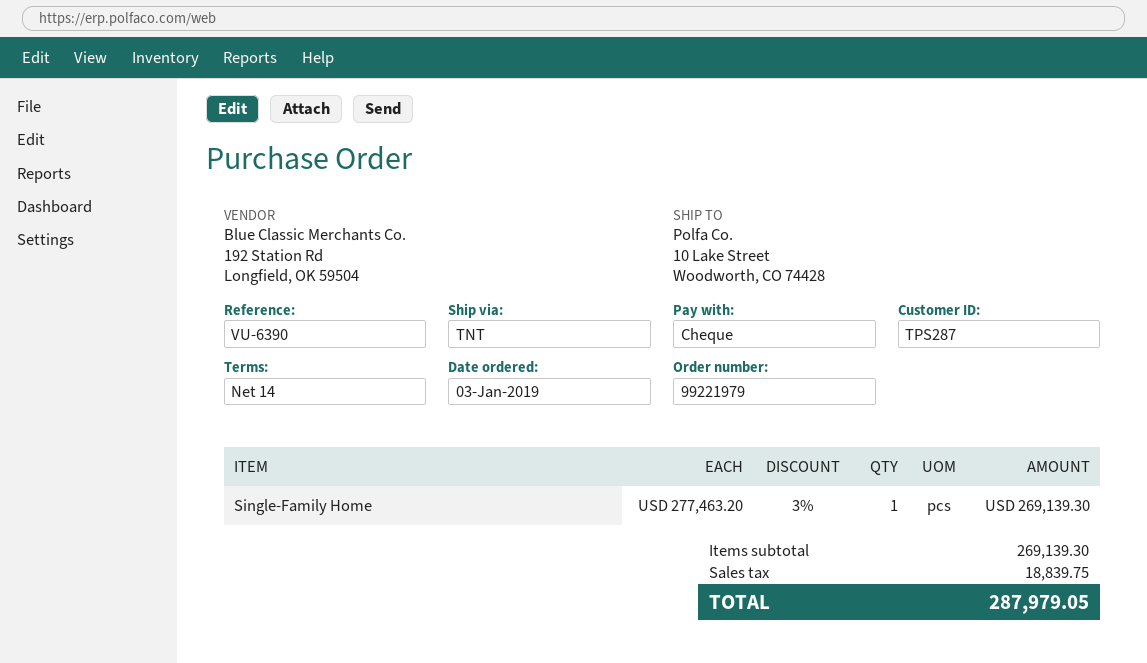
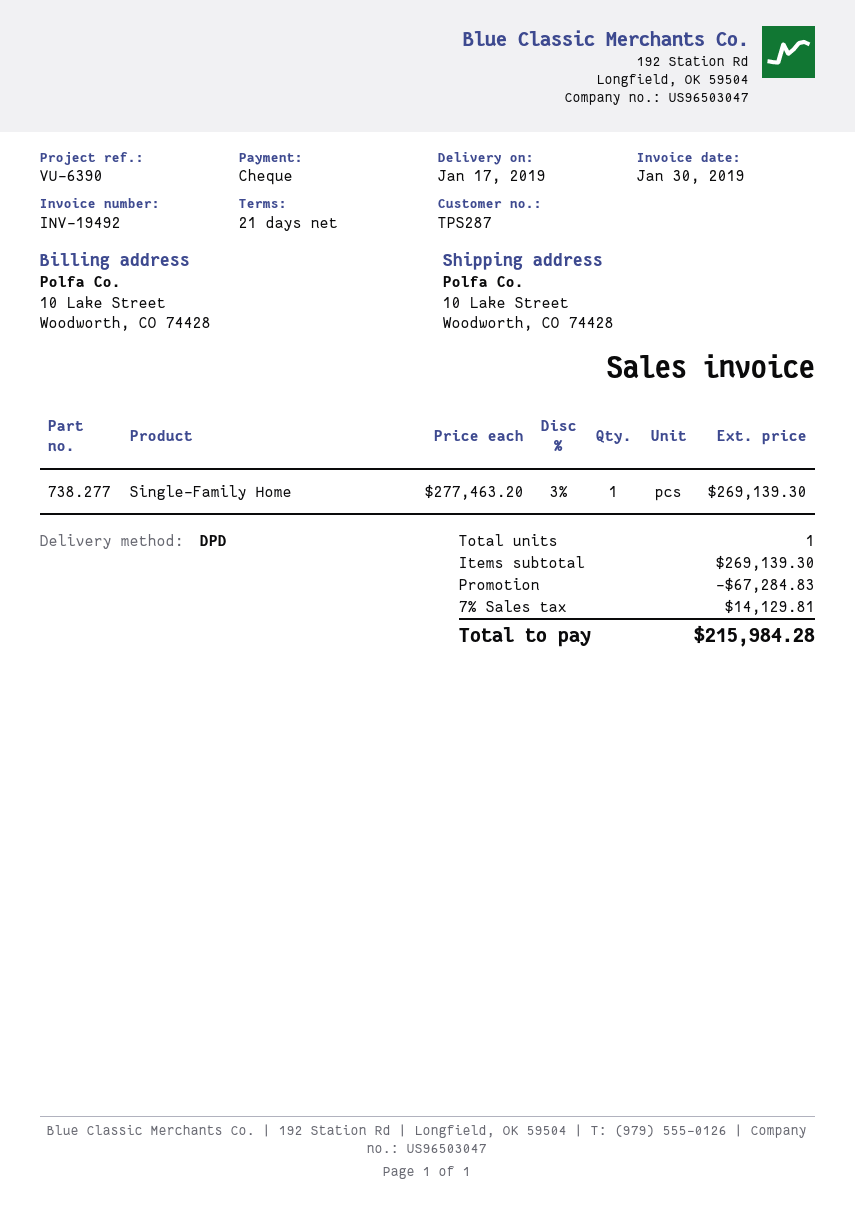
payment terms: 14 days -> 21 days
shipping method: TNT -> DPD
discount: none -> 67284.83
tax: 18839.75 -> 14129.81
total: 287979.05 -> 215984.28

